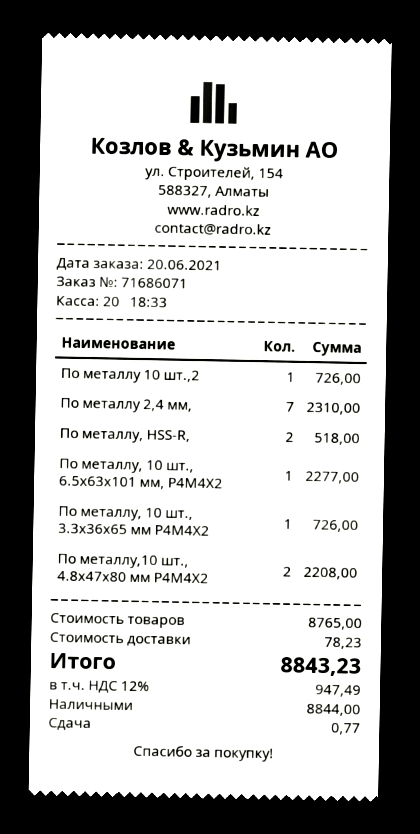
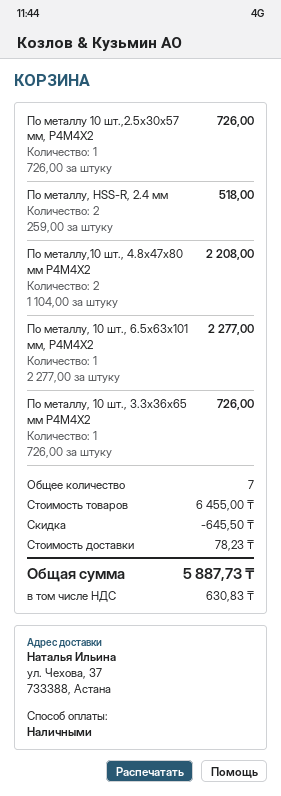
По металлу 2,4 мм,: 7 for 2310.00 -> none
subtotal: 8765.00 -> 6455.00
discount: none -> 645.50
tax: 947.49 -> 630.83
total: 8843.23 -> 5887.73

